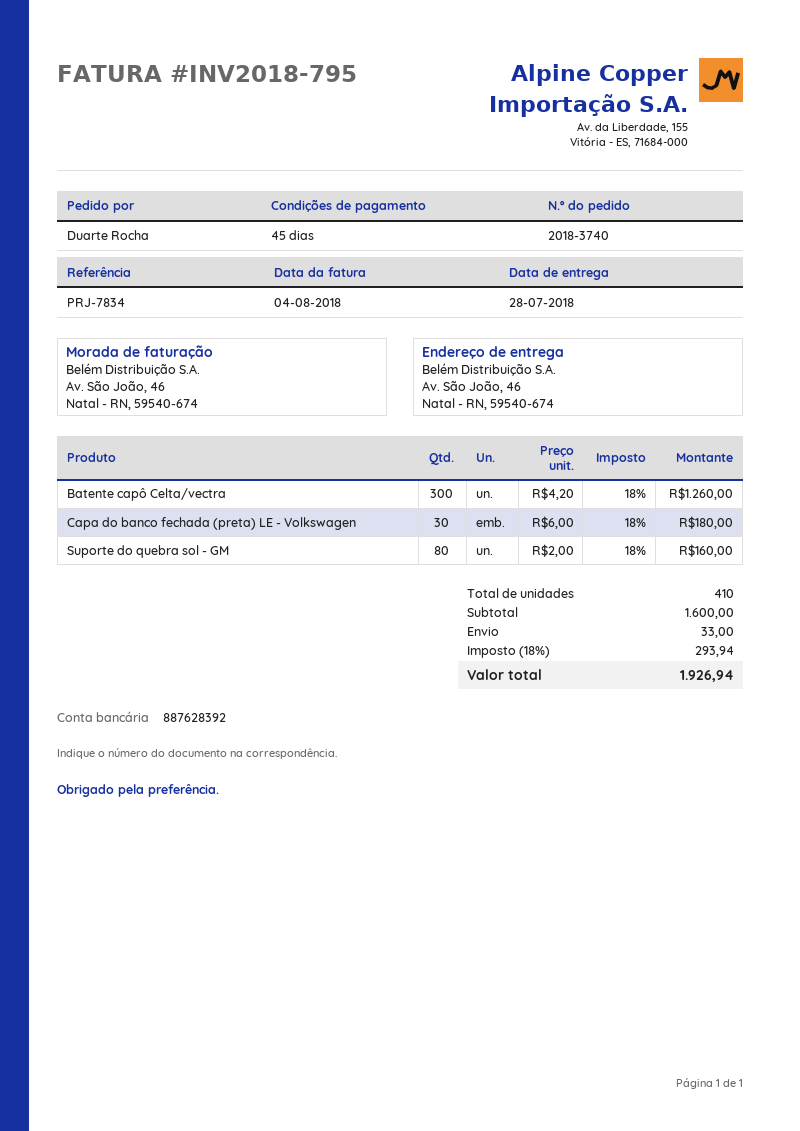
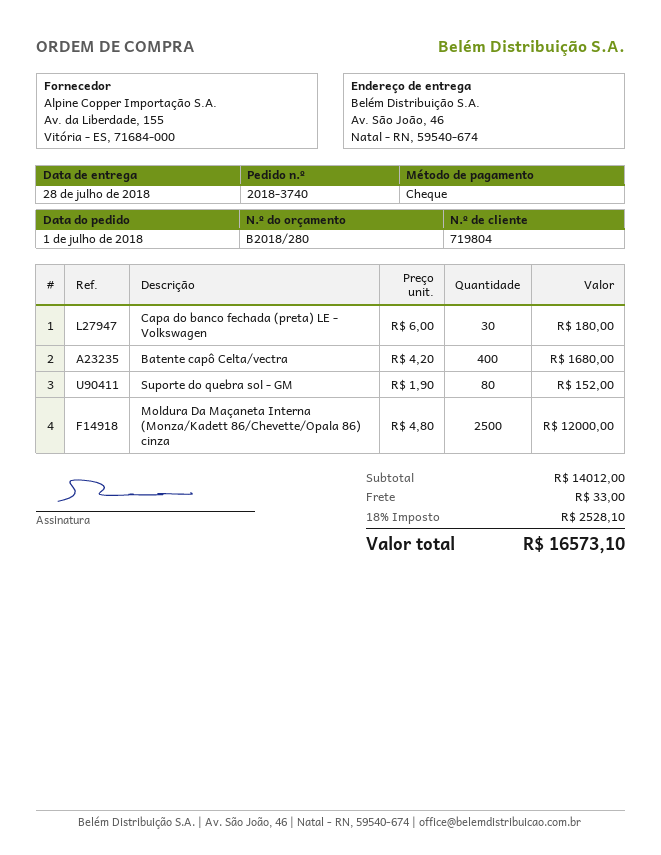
Batente capô Celta/vectra: 300 x 4.20 = 1260.00 -> 400 x 4.20 = 1680.00
Suporte do quebra sol - GM: 80 x 2.00 = 160.00 -> 80 x 1.90 = 152.00
Moldura Da Maçaneta Interna (Monza/Kadett 86/Chevette/Opala 86) cinza: none -> 2500 x 4.80 = 12000.00
subtotal: 1600.00 -> 14012.00
tax: 18% = 293.94 -> 18% = 2528.10
total: 1926.94 -> 16573.10

